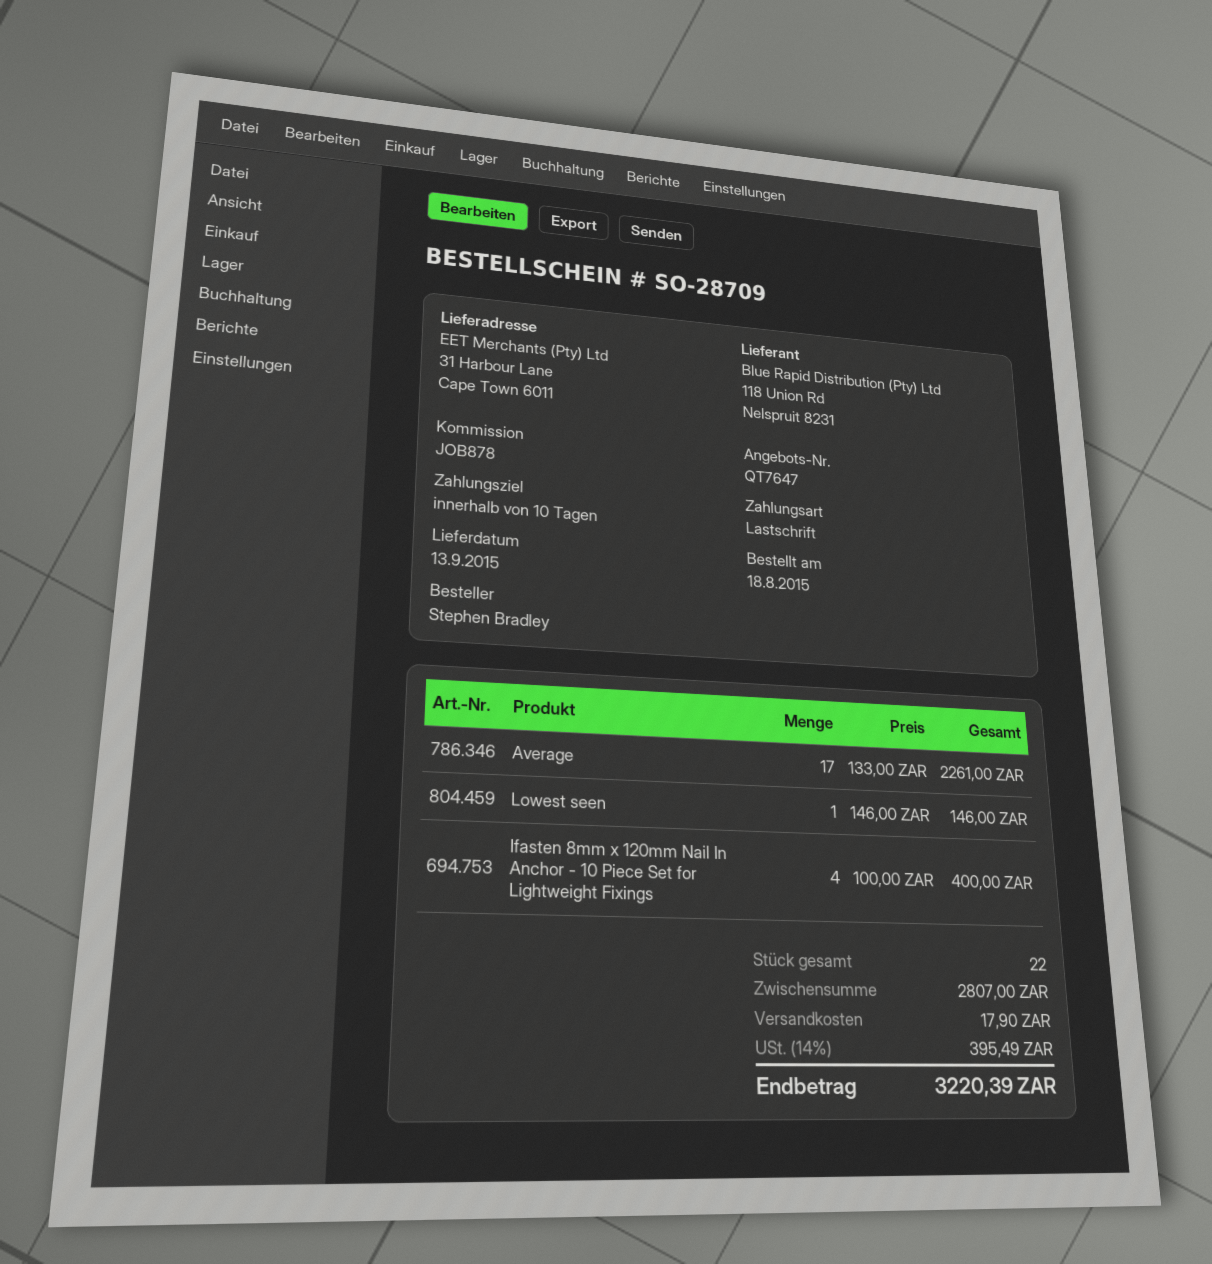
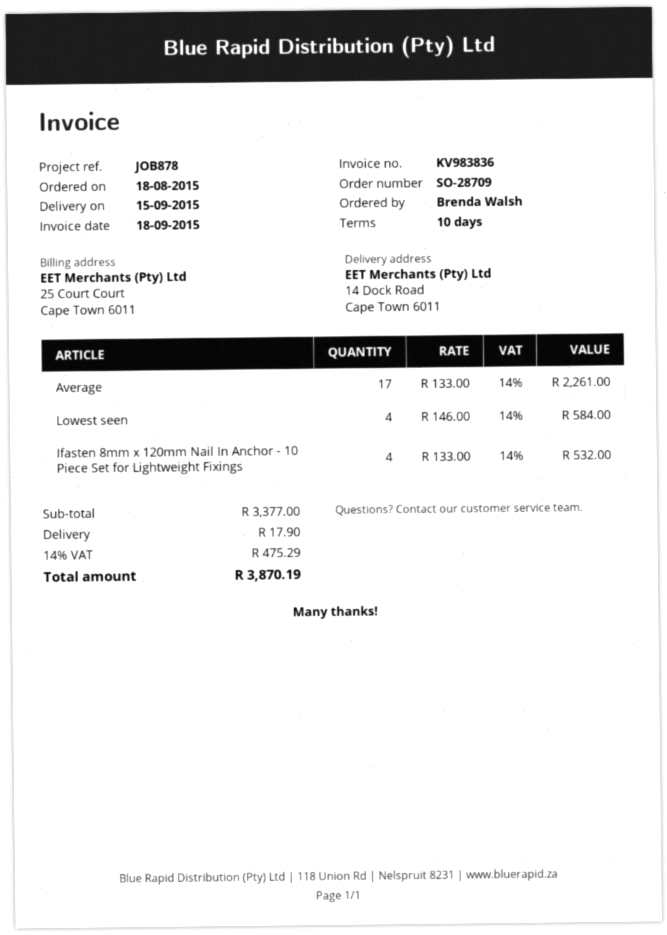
delivery date: 2015-09-13 -> 2015-09-15
ordered by: Stephen Bradley -> Brenda Walsh
ship to: 31 Harbour Lane, Cape Town 6011 -> 14 Dock Road, Cape Town 6011
Lowest seen: 1 x 146.00 = 146.00 -> 4 x 146.00 = 584.00
Ifasten 8mm x 120mm Nail In Anchor - 10 Piece Set for Lightweight Fixings: 4 x 100.00 = 400.00 -> 4 x 133.00 = 532.00
subtotal: 2807.00 -> 3377.00
tax: 14% = 395.49 -> 14% = 475.29
total: 3220.39 -> 3870.19

